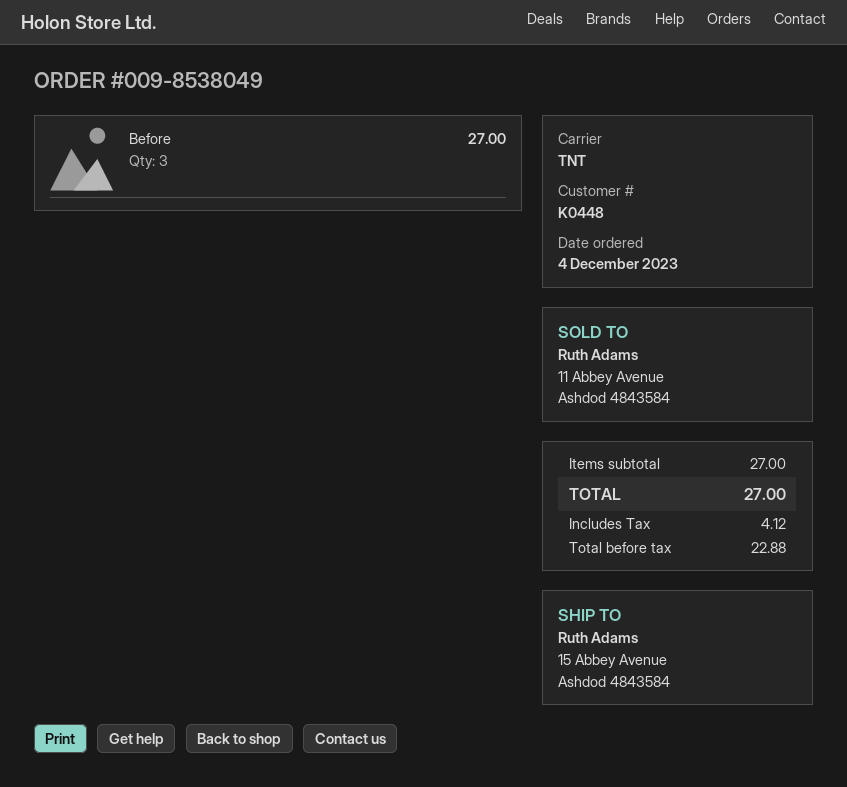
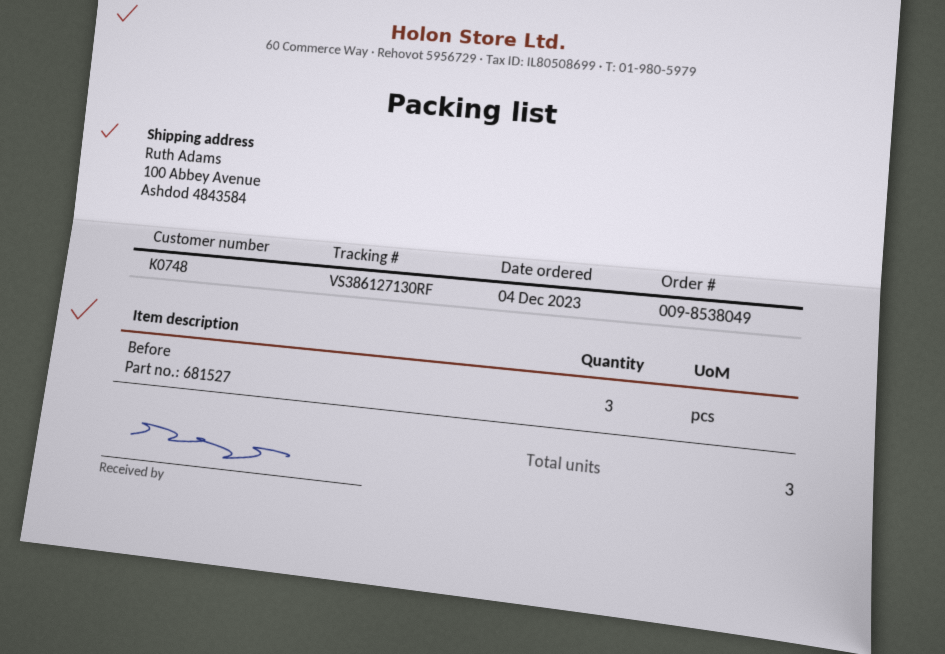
customer number: K0448 -> K0748
ship to: 15 Abbey Avenue, Ashdod 4843584 -> 100 Abbey Avenue, Ashdod 4843584

